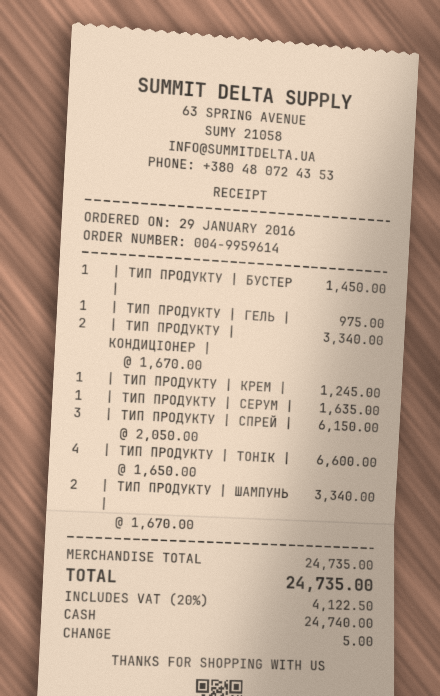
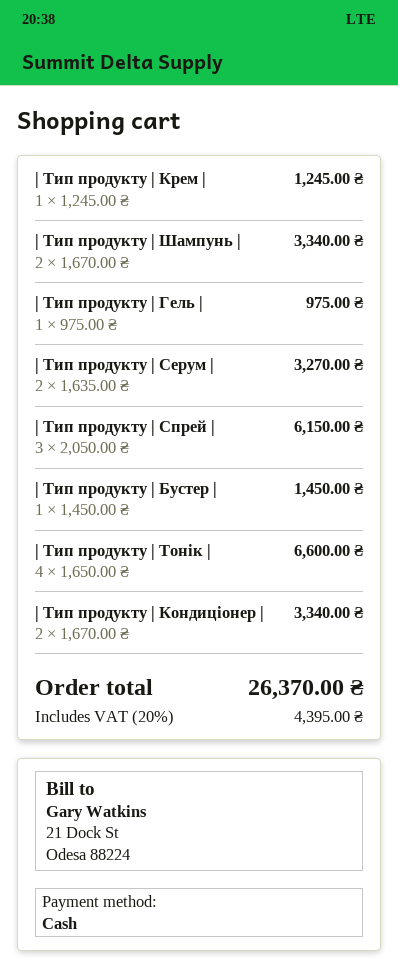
| ТИП ПРОДУКТУ | СЕРУМ |: 1 x 1635.00 = 1635.00 -> 2 x 1635.00 = 3270.00
tax: 20% = 4122.50 -> 20% = 4395.00
total: 24735.00 -> 26370.00

